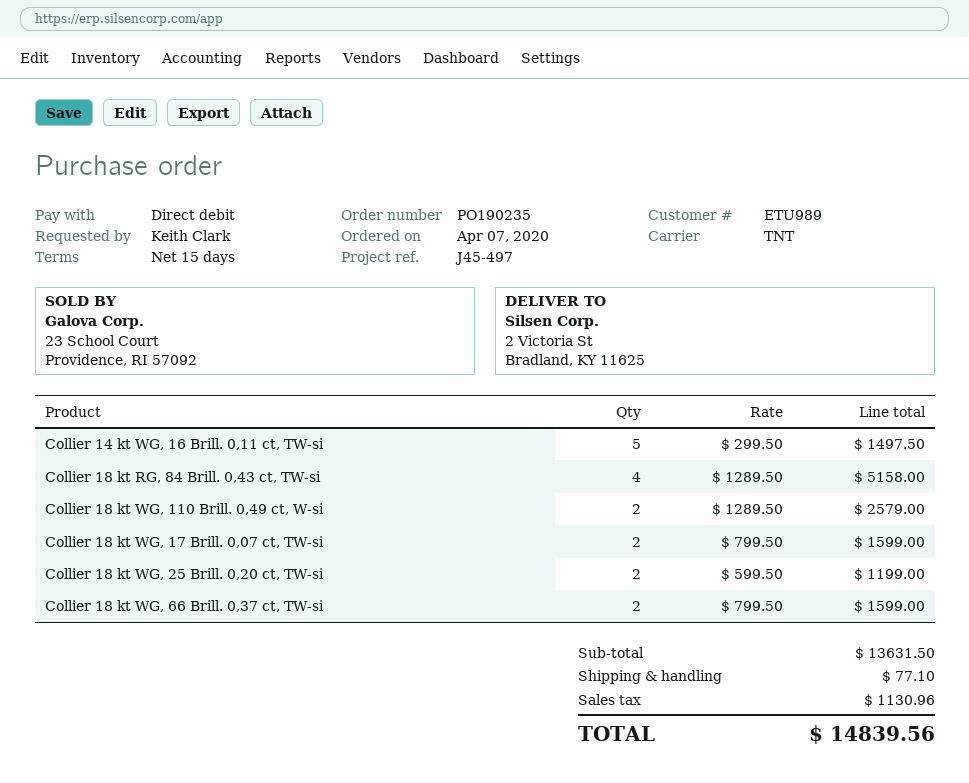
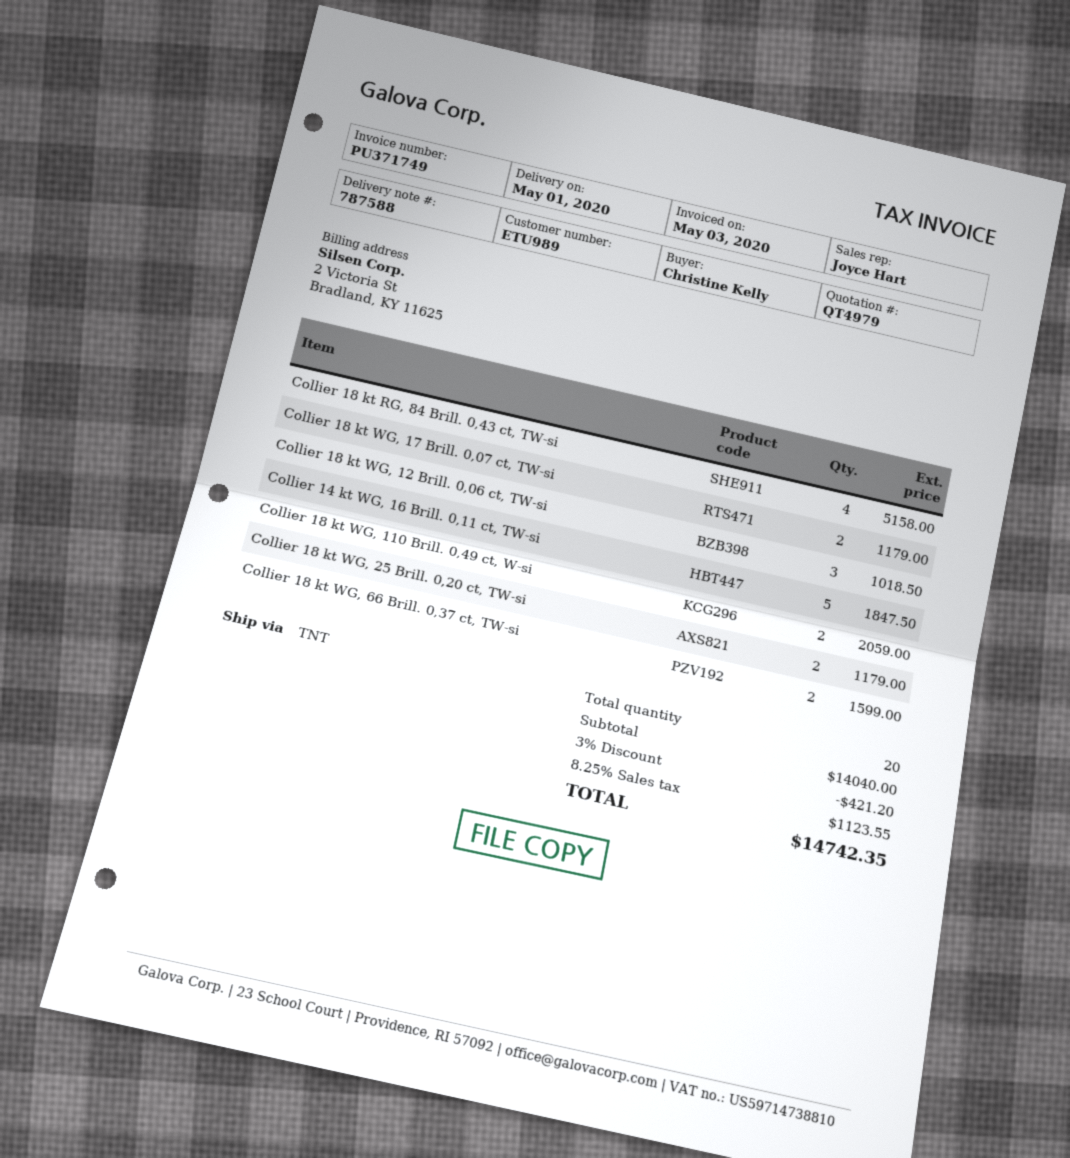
ordered by: Keith Clark -> Christine Kelly
Collier 14 kt WG, 16 Brill. 0,11 ct, TW-si: 5 for 1497.50 -> 5 for 1847.50
Collier 18 kt WG, 110 Brill. 0,49 ct, W-si: 2 for 2579.00 -> 2 for 2059.00
Collier 18 kt WG, 17 Brill. 0,07 ct, TW-si: 2 for 1599.00 -> 2 for 1179.00
Collier 18 kt WG, 25 Brill. 0,20 ct, TW-si: 2 for 1199.00 -> 2 for 1179.00
Collier 18 kt WG, 12 Brill. 0,06 ct, TW-si: none -> 3 for 1018.50
subtotal: 13631.50 -> 14040.00
discount: none -> 3% = 421.20
shipping: 77.10 -> none
tax: 1130.96 -> 1123.55
total: 14839.56 -> 14742.35

